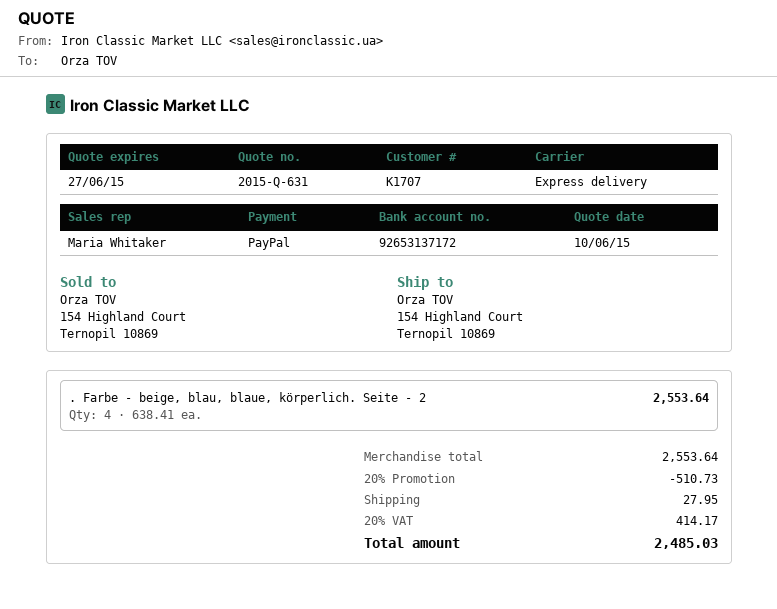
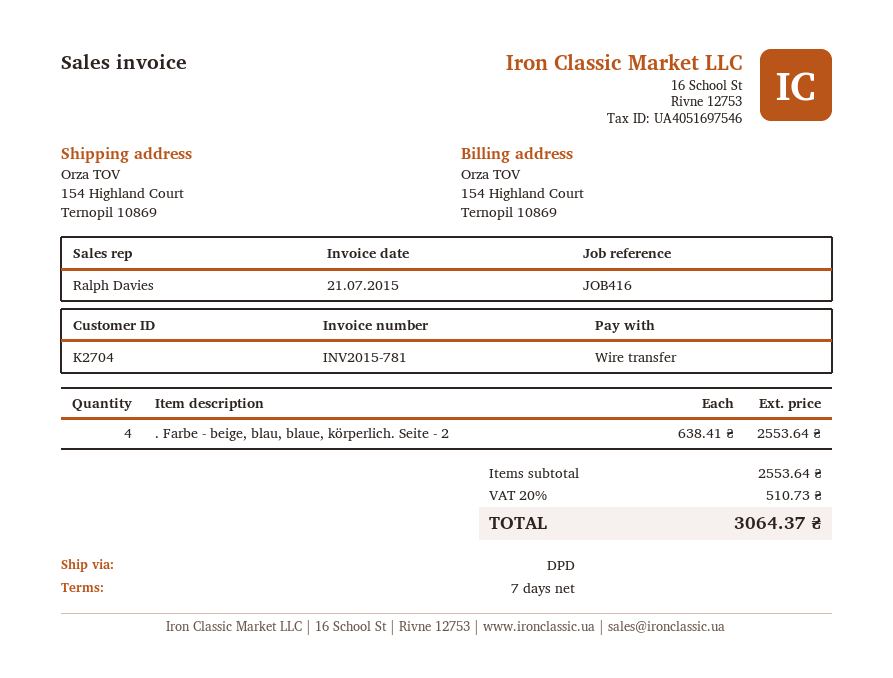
customer number: K1707 -> K2704
sales rep: Maria Whitaker -> Ralph Davies
payment method: PayPal -> bank transfer
shipping method: express -> DPD
discount: 20% = 510.73 -> none
shipping: 27.95 -> none
tax: 20% = 414.17 -> 20% = 510.73
total: 2485.03 -> 3064.37

